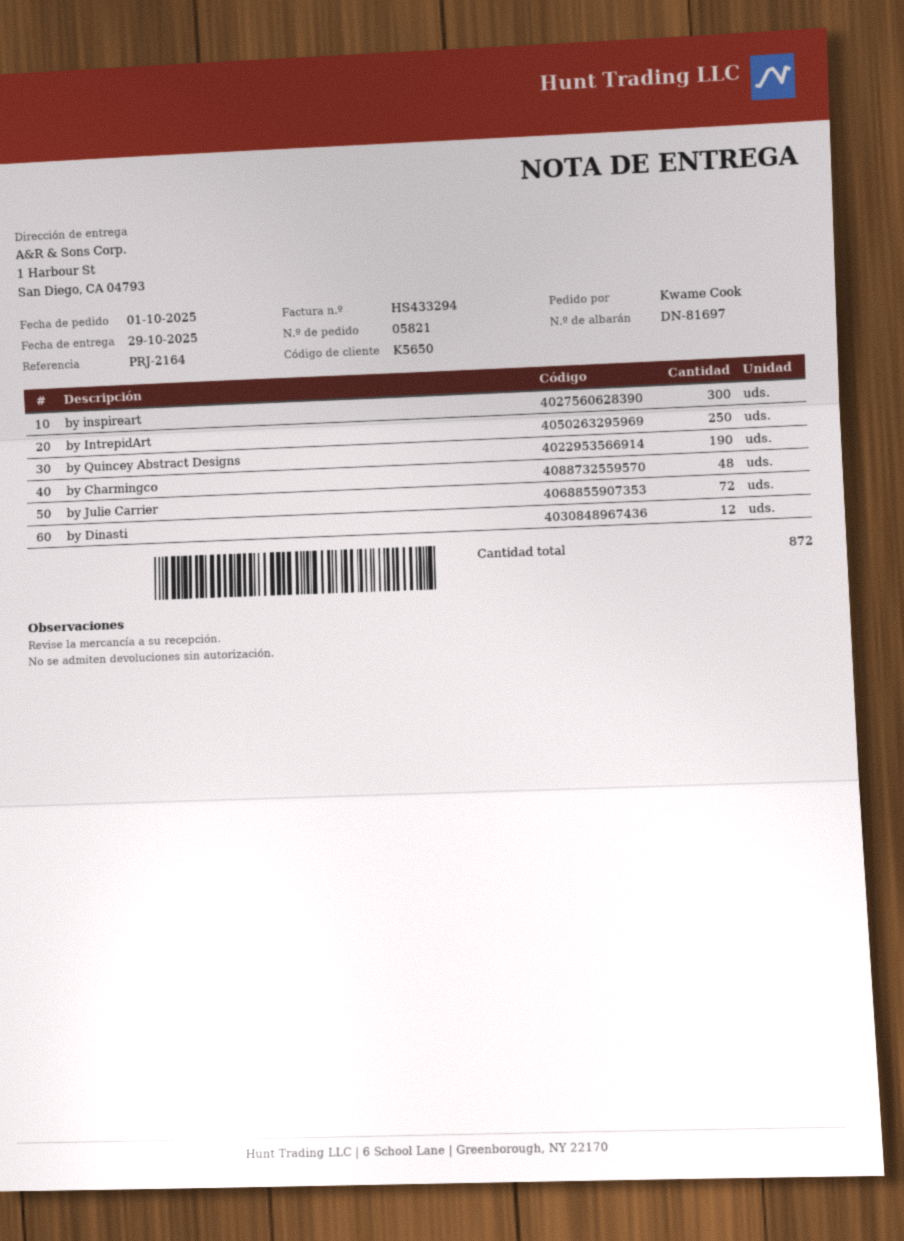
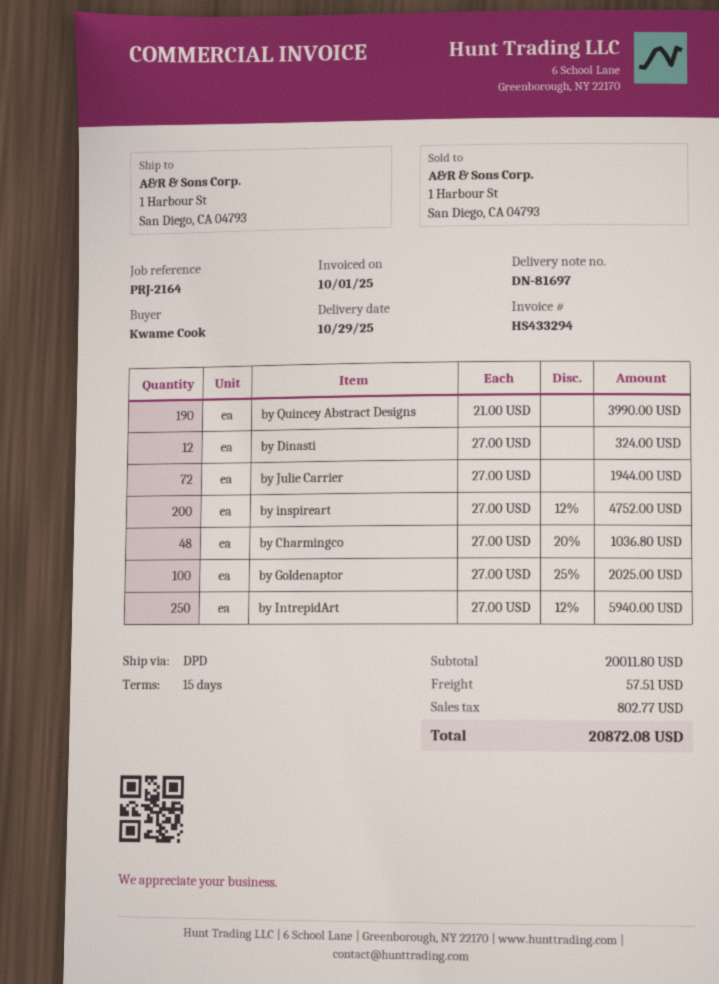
by inspireart: 300 -> 200
by Goldenaptor: none -> 100

